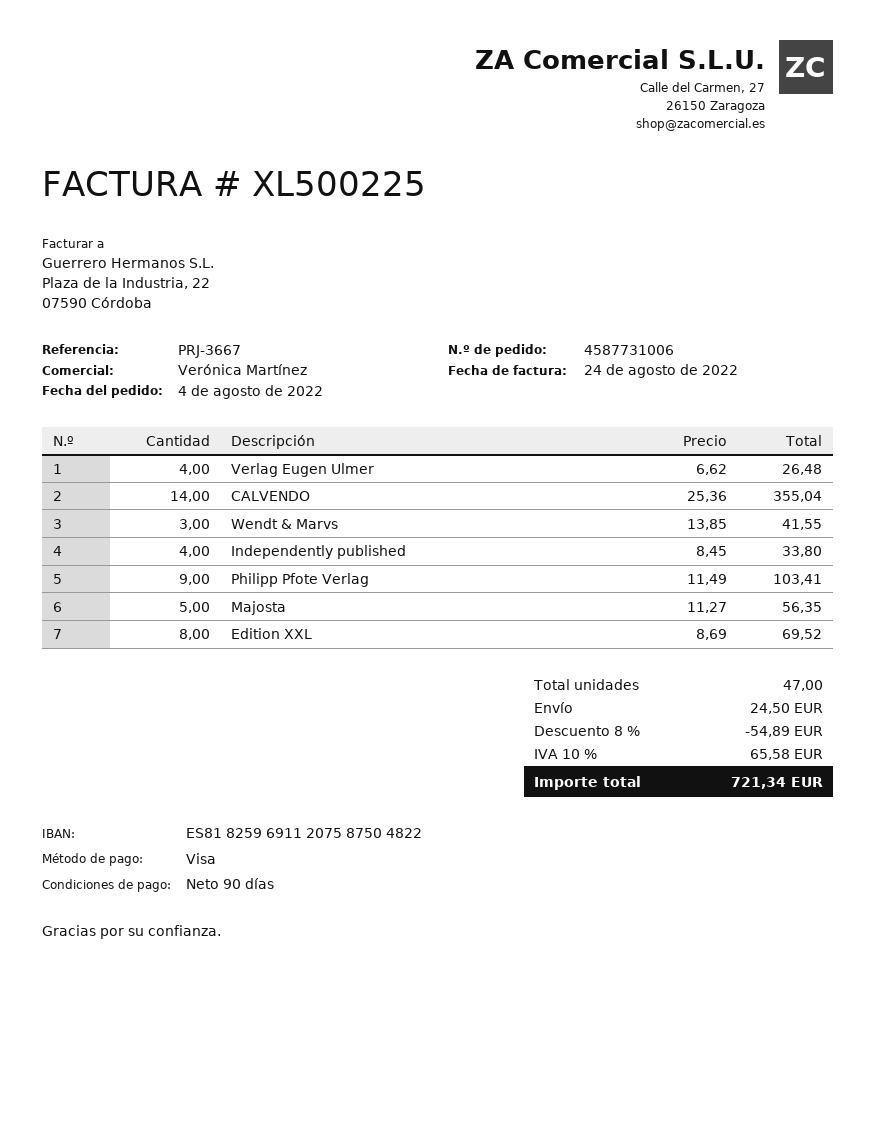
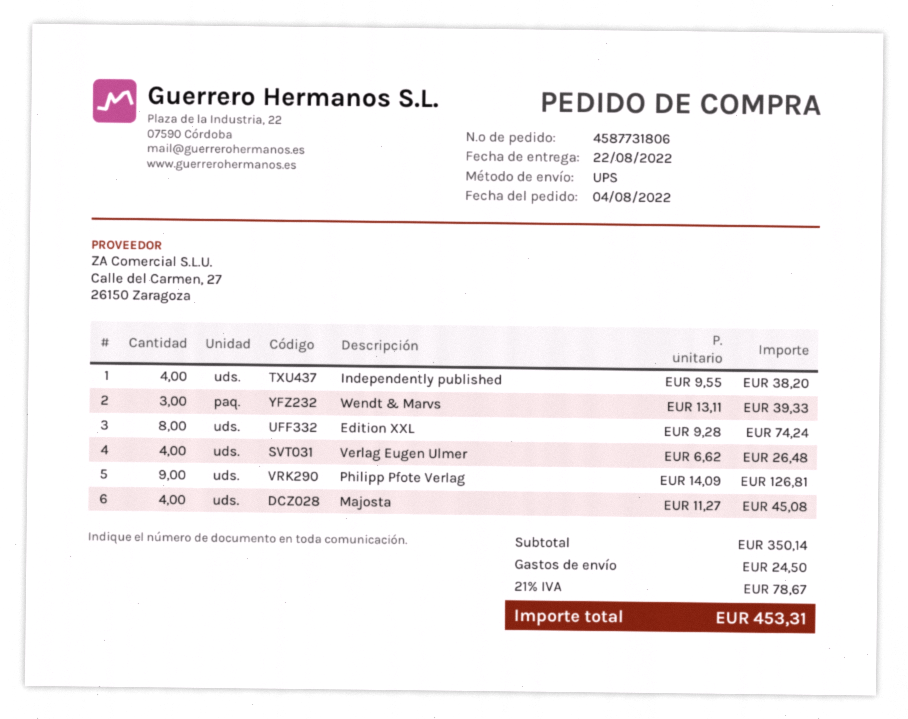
order number: 4587731006 -> 4587731806
CALVENDO: 14 x 25.36 = 355.04 -> none
Wendt & Marvs: 3 x 13.85 = 41.55 -> 3 x 13.11 = 39.33
Independently published: 4 x 8.45 = 33.80 -> 4 x 9.55 = 38.20
Philipp Pfote Verlag: 9 x 11.49 = 103.41 -> 9 x 14.09 = 126.81
Majosta: 5 x 11.27 = 56.35 -> 4 x 11.27 = 45.08
Edition XXL: 8 x 8.69 = 69.52 -> 8 x 9.28 = 74.24
discount: 8% = 54.89 -> none
tax: 10% = 65.58 -> 21% = 78.67
total: 721.34 -> 453.31

